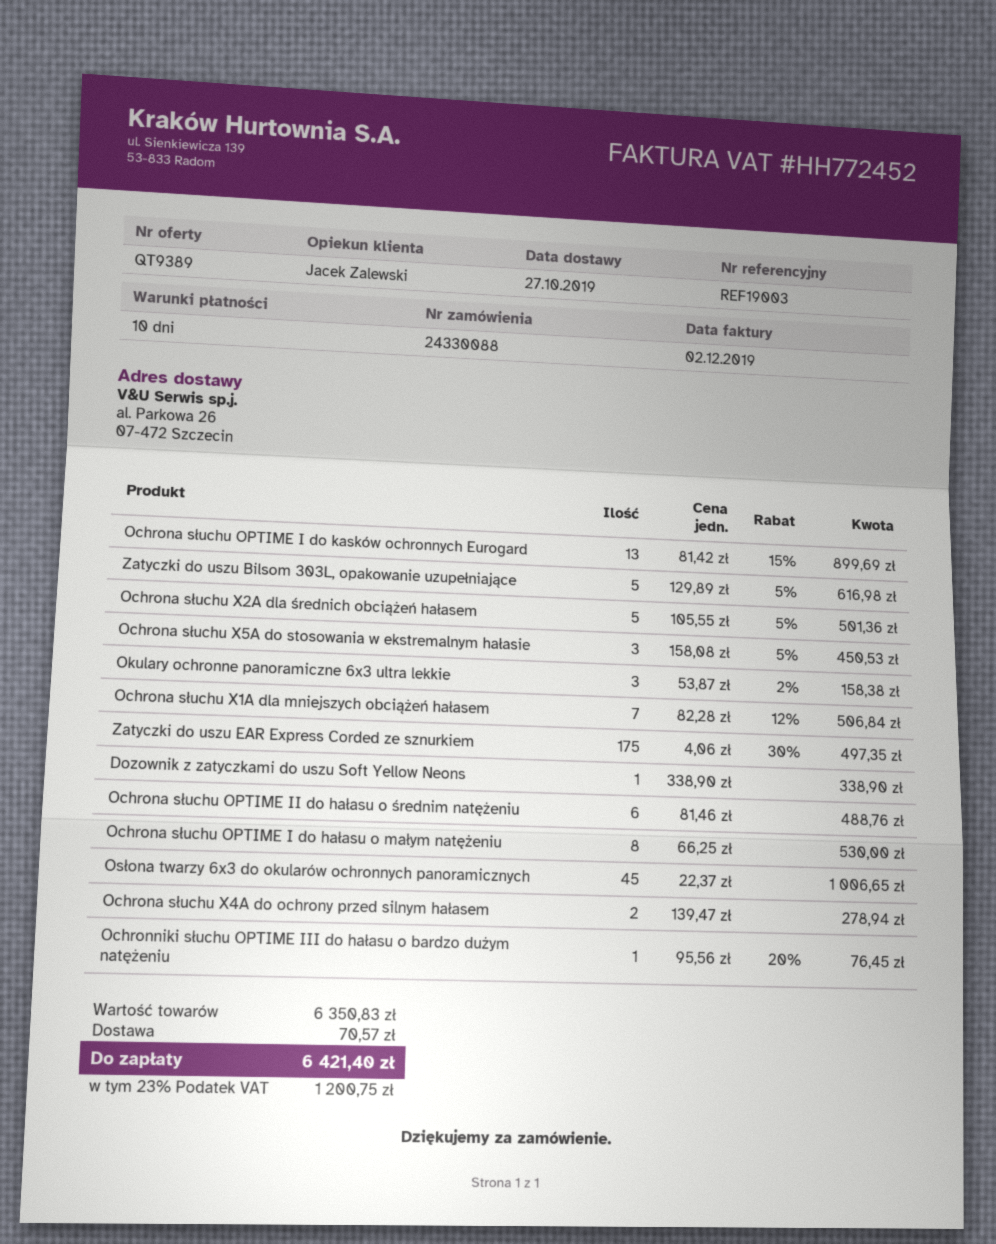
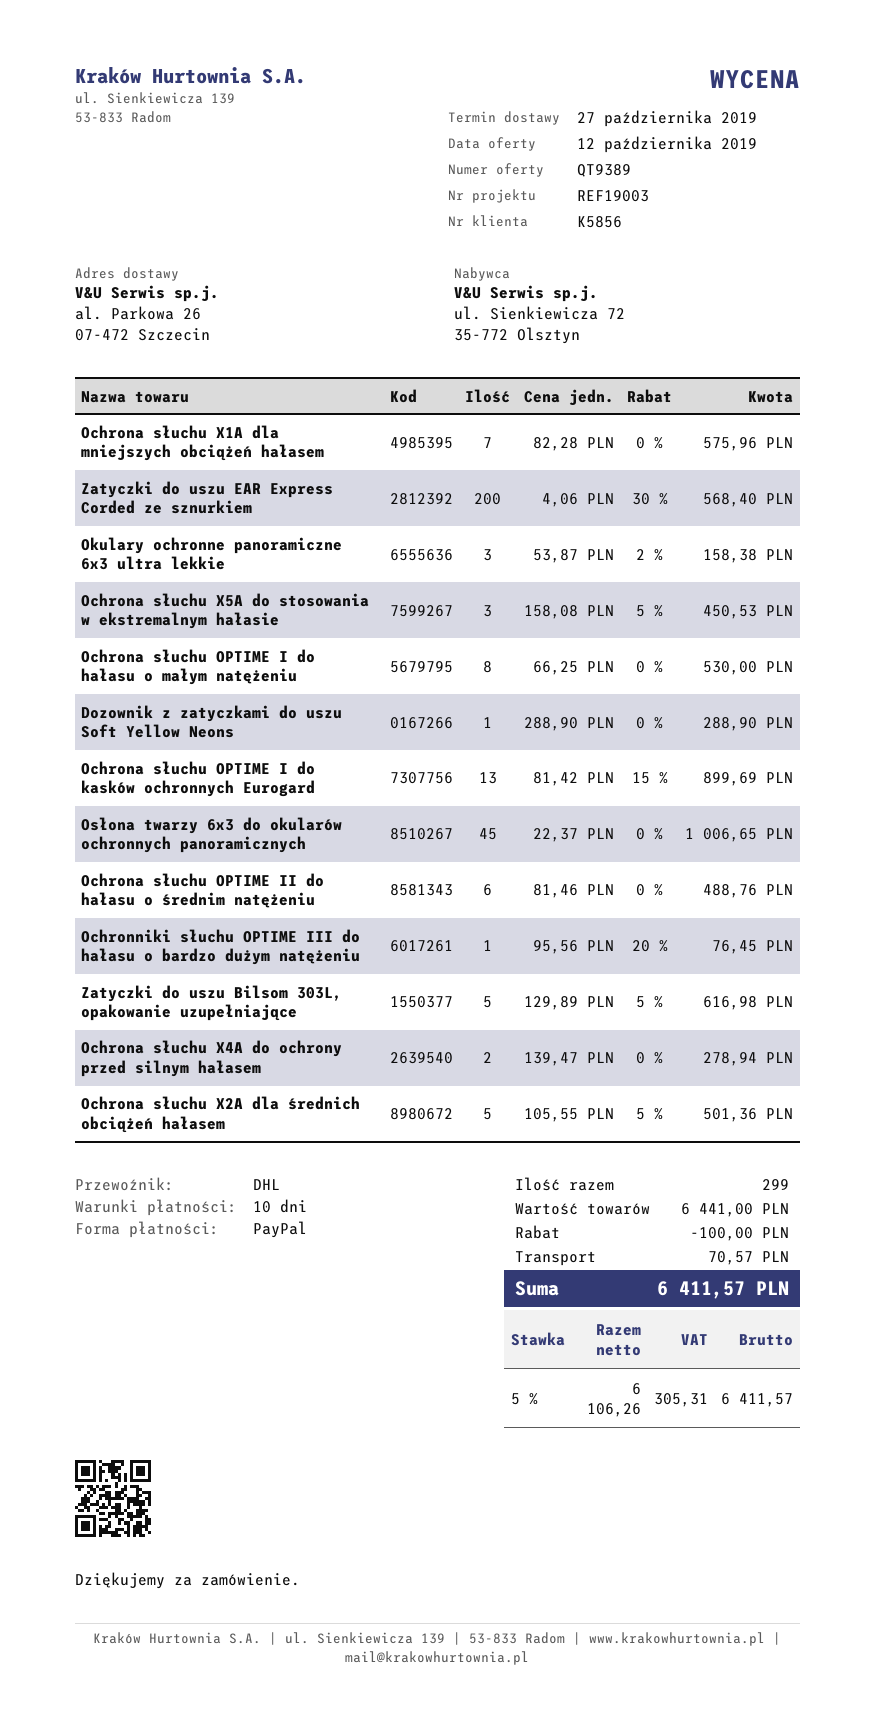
Ochrona słuchu X1A dla mniejszych obciążeń hałasem: 7 x 82.28 - 12% = 506.84 -> 7 x 82.28 = 575.96
Zatyczki do uszu EAR Express Corded ze sznurkiem: 175 x 4.06 - 30% = 497.35 -> 200 x 4.06 - 30% = 568.40
Dozownik z zatyczkami do uszu Soft Yellow Neons: 1 x 338.90 = 338.90 -> 1 x 288.90 = 288.90
subtotal: 6350.83 -> 6441.00
discount: none -> 100.00
tax: 23% = 1200.75 -> 5% = 305.31
total: 6421.40 -> 6411.57

